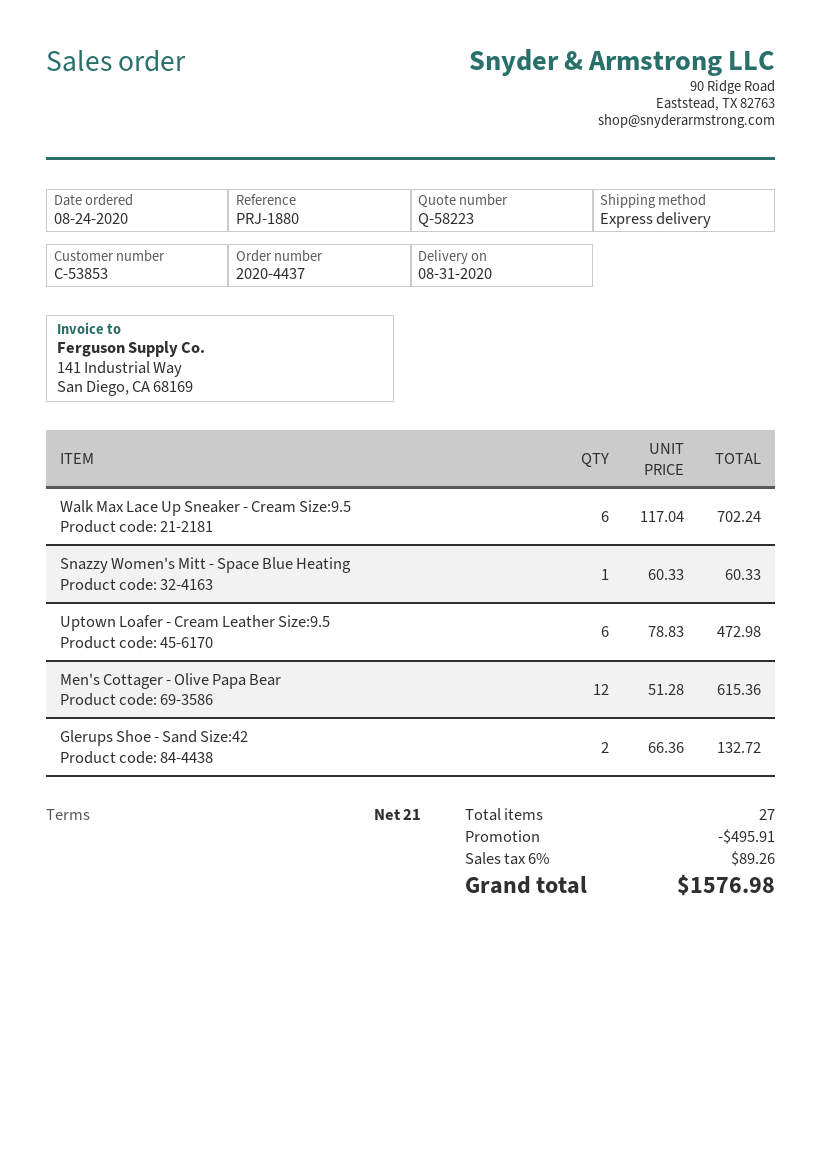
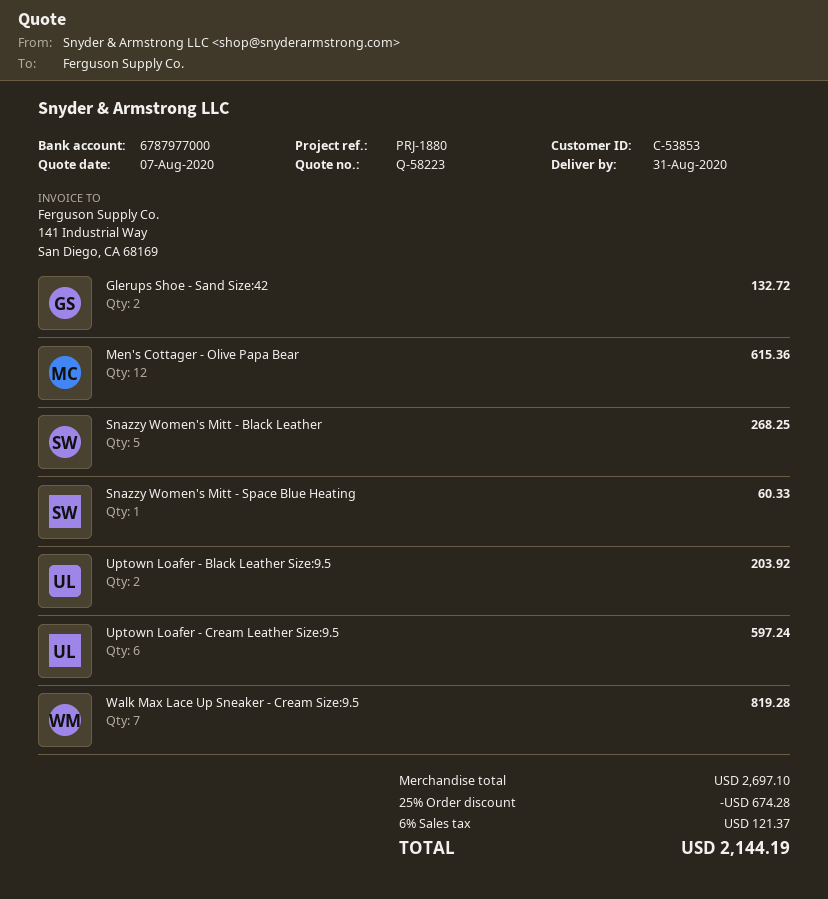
Walk Max Lace Up Sneaker - Cream Size:9.5: 6 for 702.24 -> 7 for 819.28
Uptown Loafer - Cream Leather Size:9.5: 6 for 472.98 -> 6 for 597.24
Snazzy Women's Mitt - Black Leather: none -> 5 for 268.25
Uptown Loafer - Black Leather Size:9.5: none -> 2 for 203.92
discount: 495.91 -> 674.28
tax: 6% = 89.26 -> 6% = 121.37
total: 1576.98 -> 2144.19

